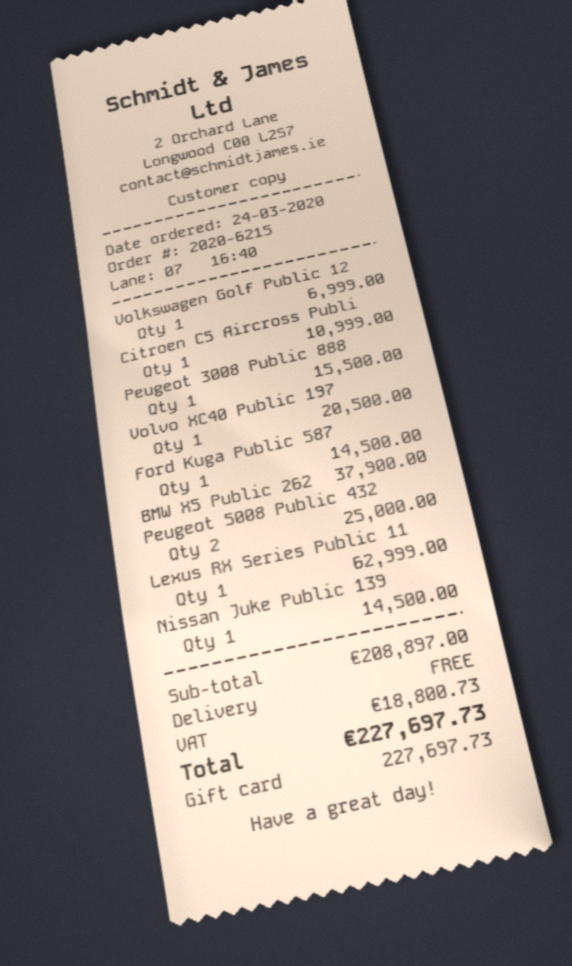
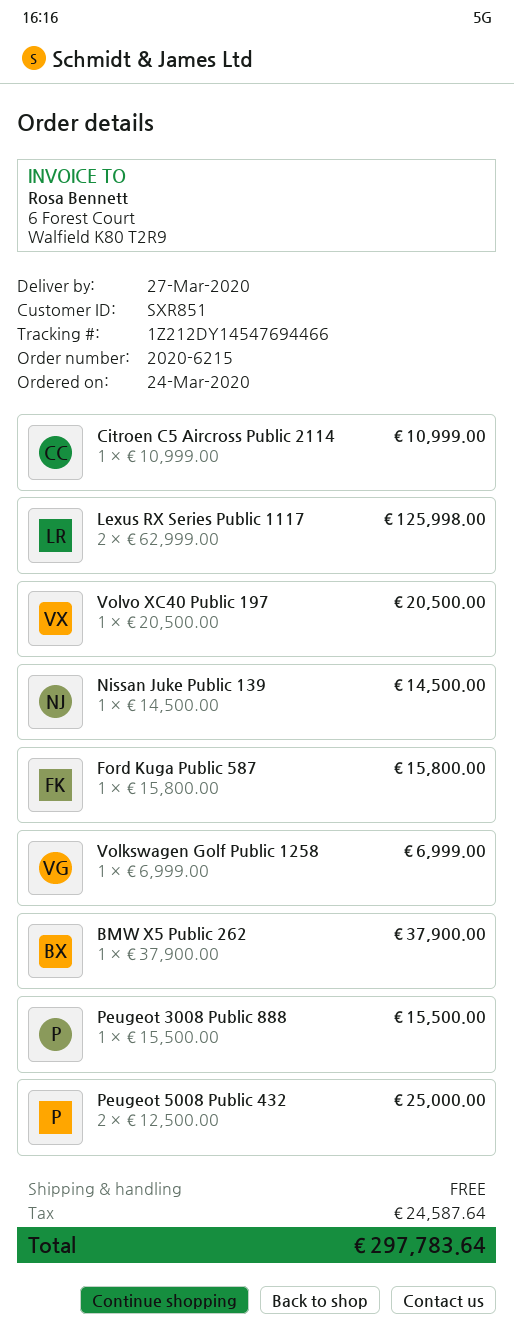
Ford Kuga Public 587: 1 for 14500.00 -> 1 for 15800.00
Lexus RX Series Public 11: 1 for 62999.00 -> 2 for 125998.00
tax: 18800.73 -> 24587.64
total: 227697.73 -> 297783.64

